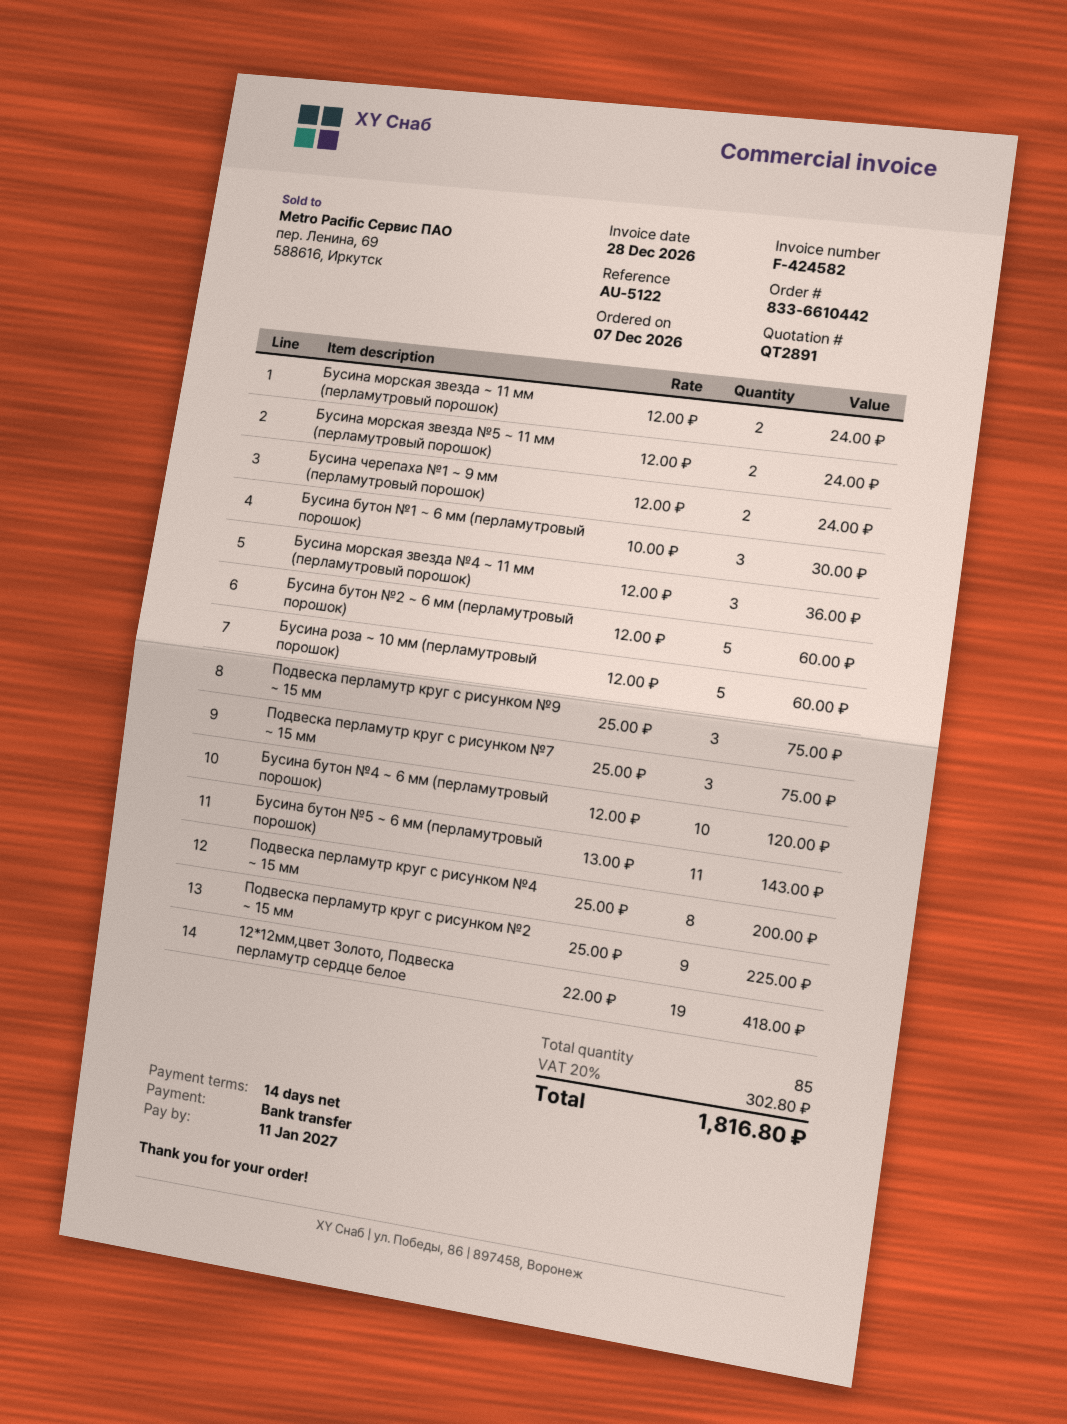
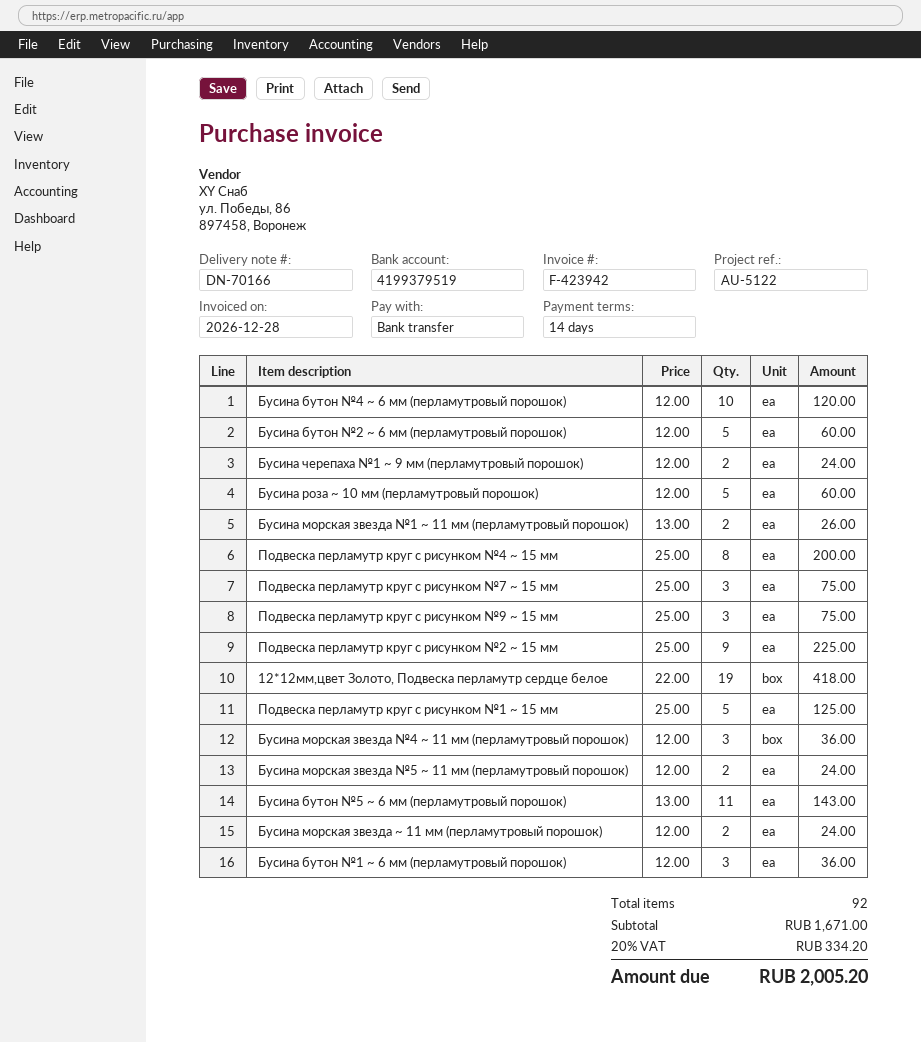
invoice number: F-424582 -> F-423942
Бусина бутон №1 ~ 6 мм (перламутровый порошок): 3 x 10.00 = 30.00 -> 3 x 12.00 = 36.00
Бусина морская звезда №1 ~ 11 мм (перламутровый порошок): none -> 2 x 13.00 = 26.00
Подвеска перламутр круг с рисунком №1 ~ 15 мм: none -> 5 x 25.00 = 125.00
total quantity: 85 -> 92
tax: 20% = 302.80 -> 20% = 334.20
total: 1816.80 -> 2005.20

